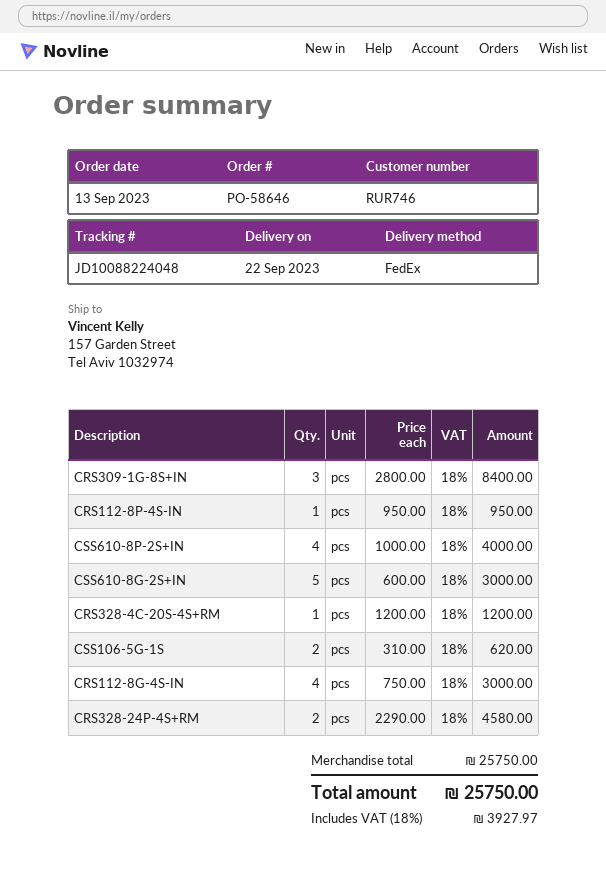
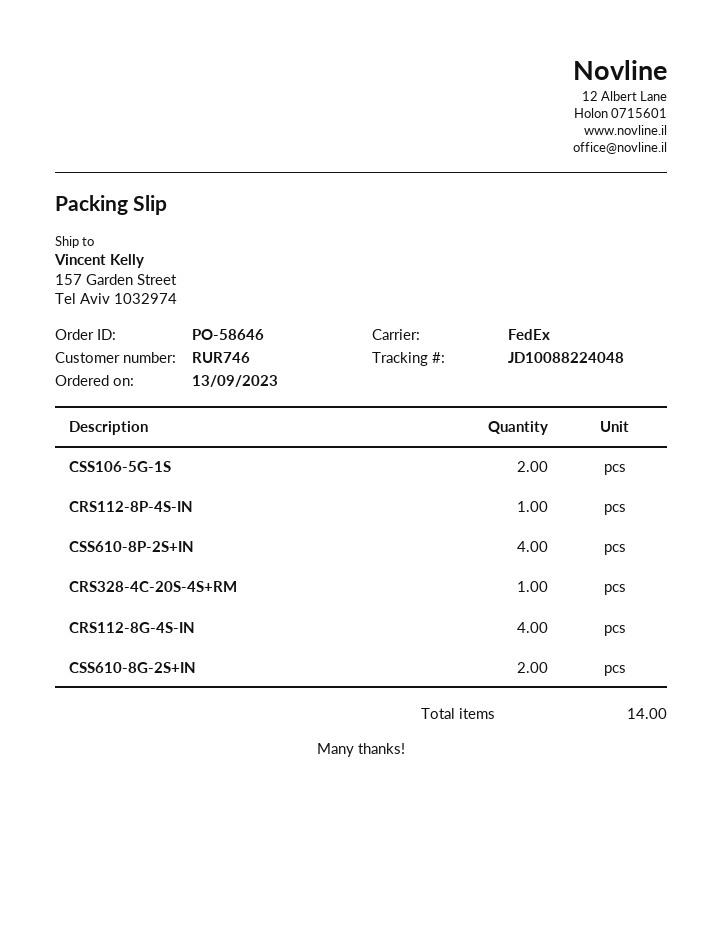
CRS309-1G-8S+IN: 3 -> none
CSS610-8G-2S+IN: 5 -> 2
CRS328-24P-4S+RM: 2 -> none

